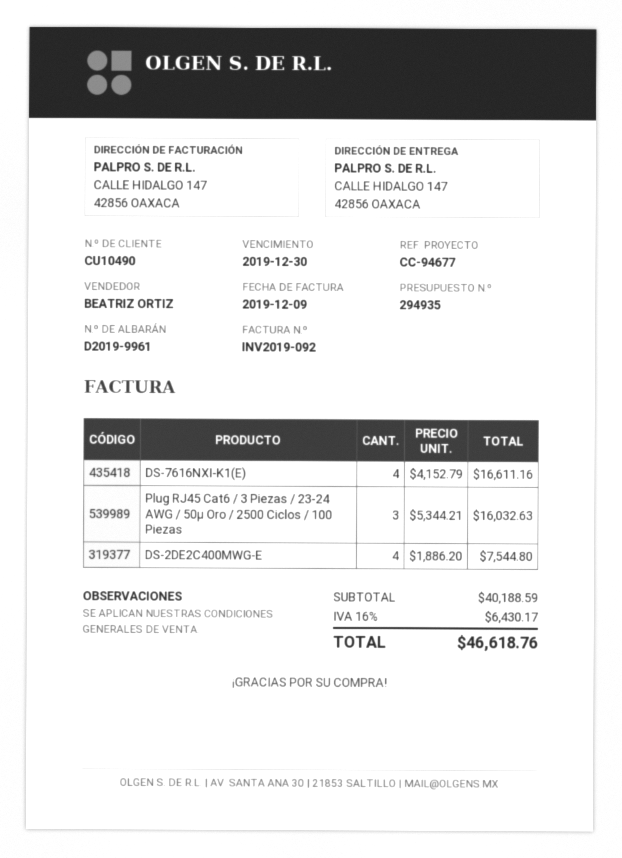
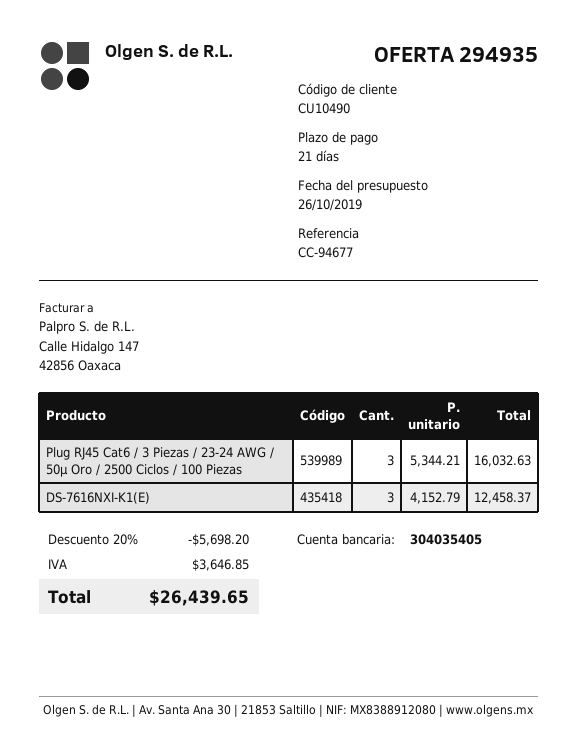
DS-7616NXI-K1(E): 4 x 4152.79 = 16611.16 -> 3 x 4152.79 = 12458.37
DS-2DE2C400MWG-E: 4 x 1886.20 = 7544.80 -> none
discount: none -> 20% = 5698.20
tax: 6430.17 -> 3646.85
total: 46618.76 -> 26439.65

